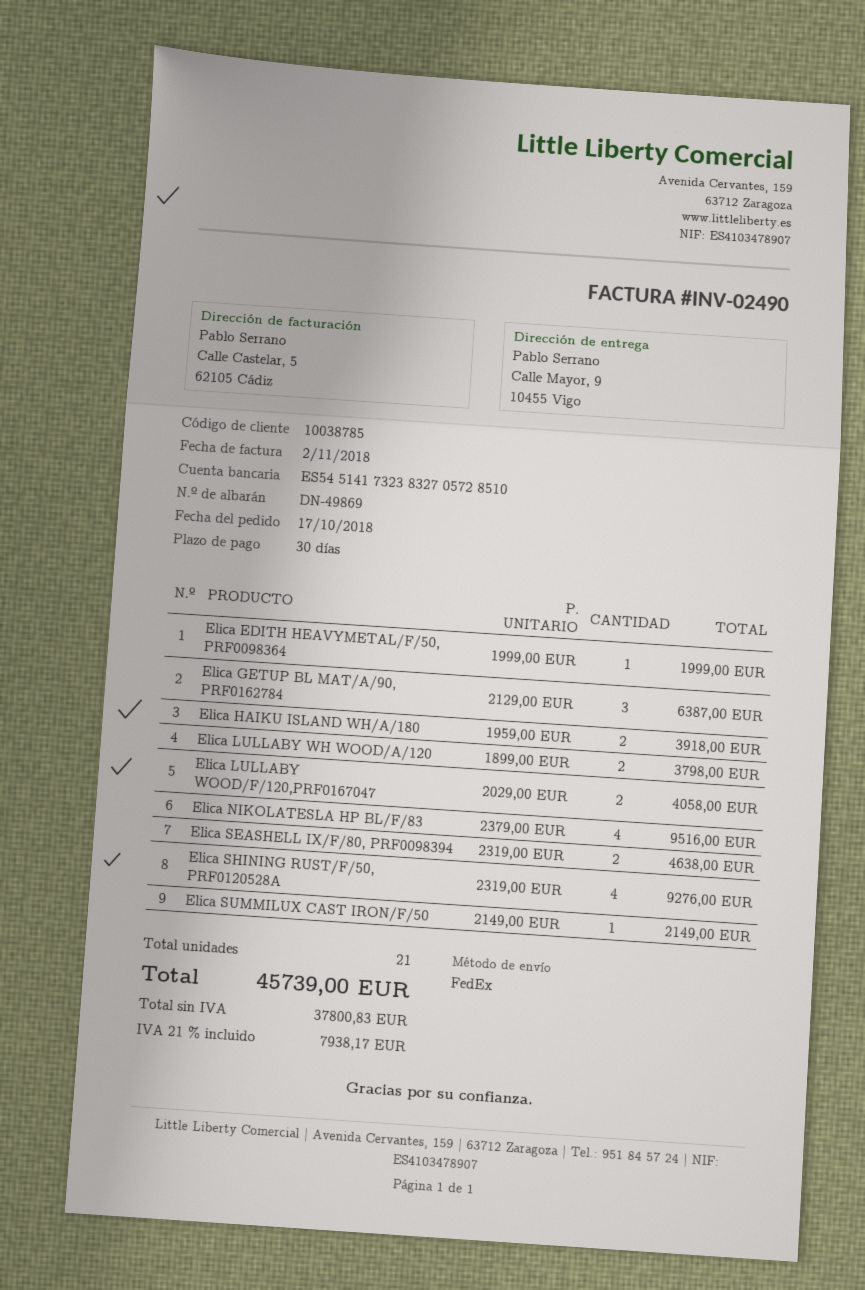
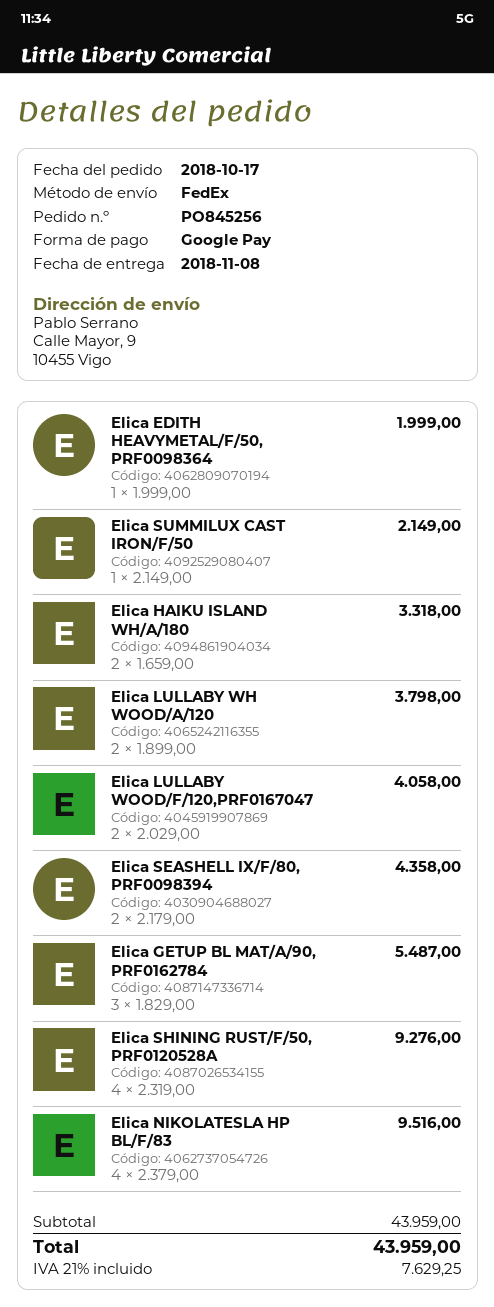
Elica GETUP BL MAT/A/90, PRF0162784: 3 x 2129.00 = 6387.00 -> 3 x 1829.00 = 5487.00
Elica HAIKU ISLAND WH/A/180: 2 x 1959.00 = 3918.00 -> 2 x 1659.00 = 3318.00
Elica SEASHELL IX/F/80, PRF0098394: 2 x 2319.00 = 4638.00 -> 2 x 2179.00 = 4358.00
tax: 21% = 7938.17 -> 21% = 7629.25
total: 45739.00 -> 43959.00

